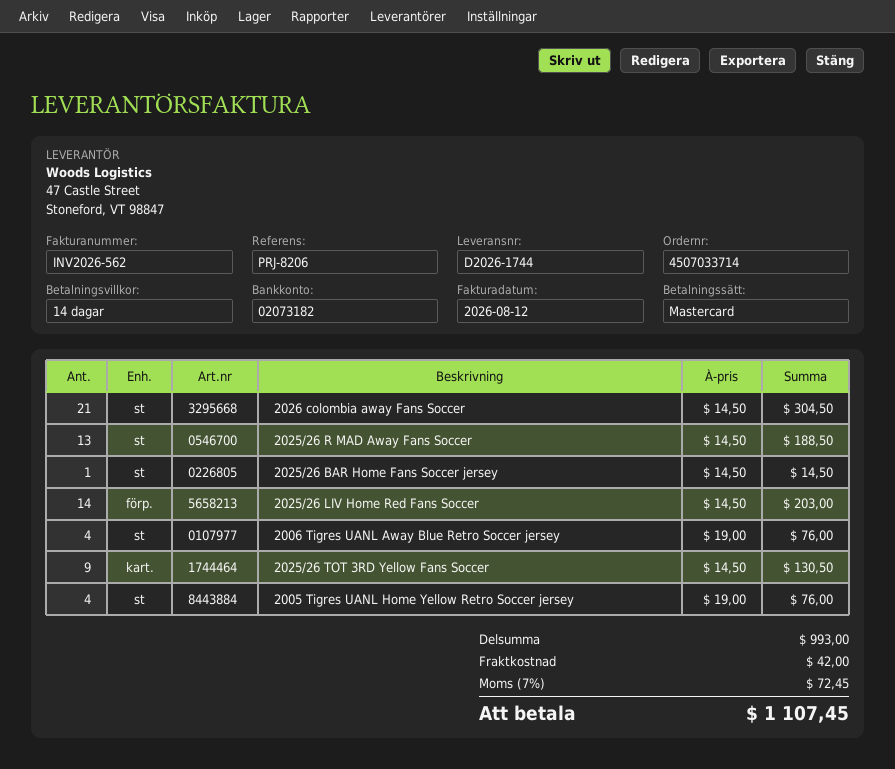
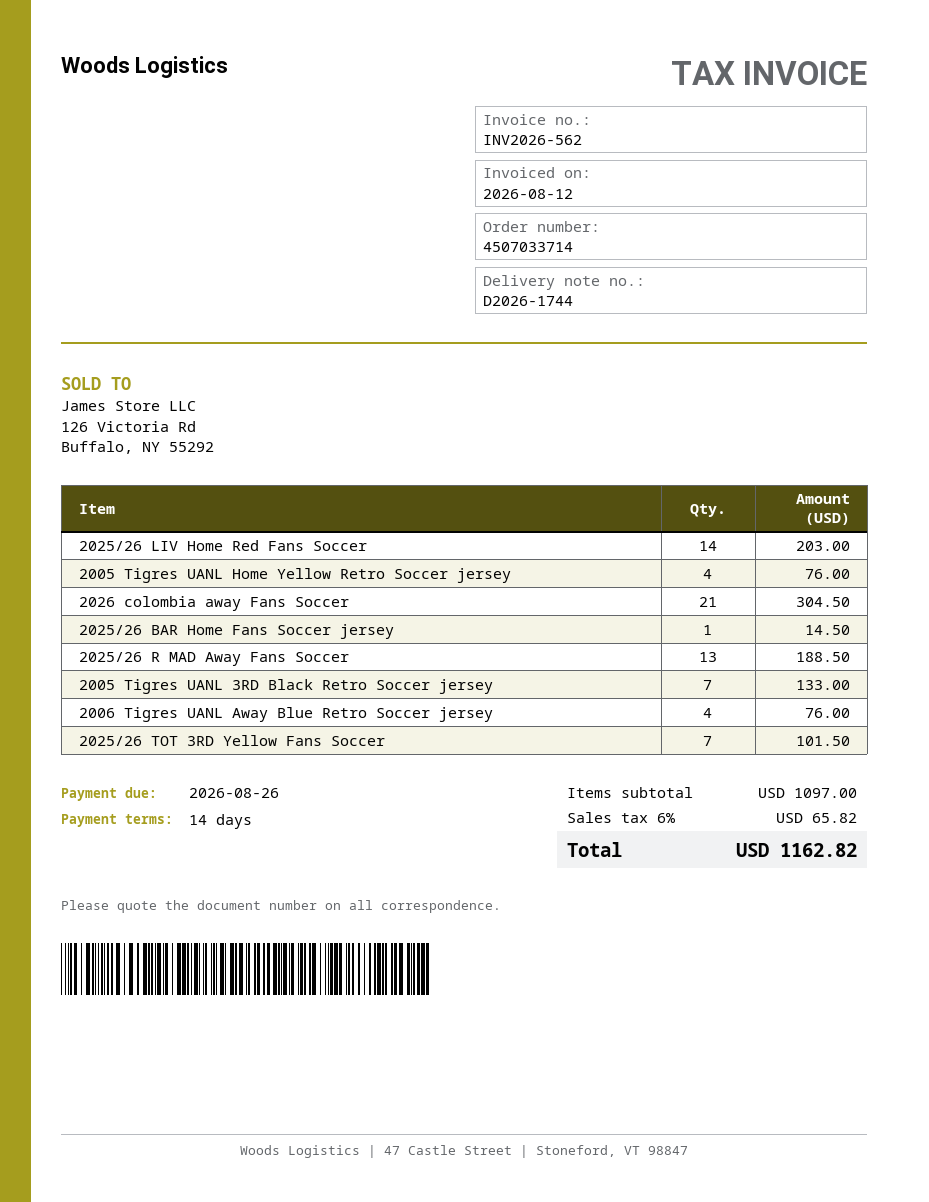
2025/26 TOT 3RD Yellow Fans Soccer: 9 for 130.50 -> 7 for 101.50
2005 Tigres UANL 3RD Black Retro Soccer jersey: none -> 7 for 133.00
subtotal: 993.00 -> 1097.00
shipping: 42.00 -> none
tax: 7% = 72.45 -> 6% = 65.82
total: 1107.45 -> 1162.82

